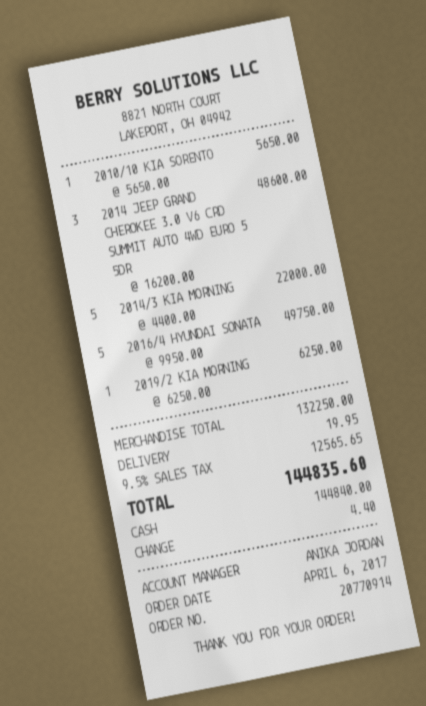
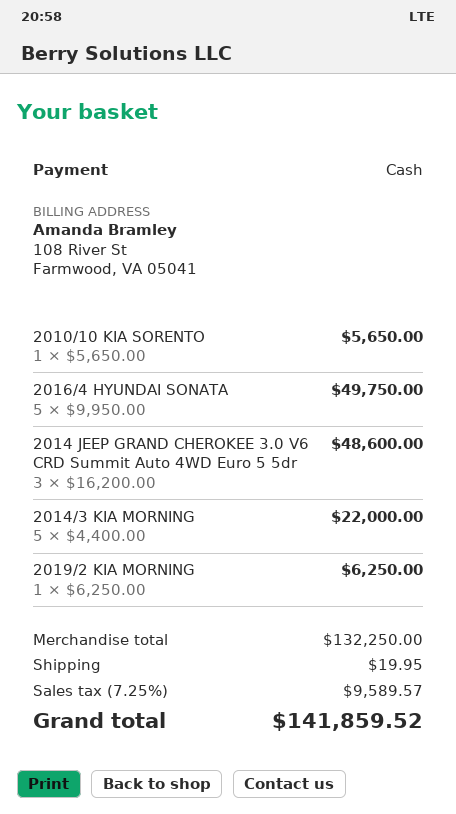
tax: 9.5% = 12565.65 -> 7.25% = 9589.57
total: 144835.60 -> 141859.52

